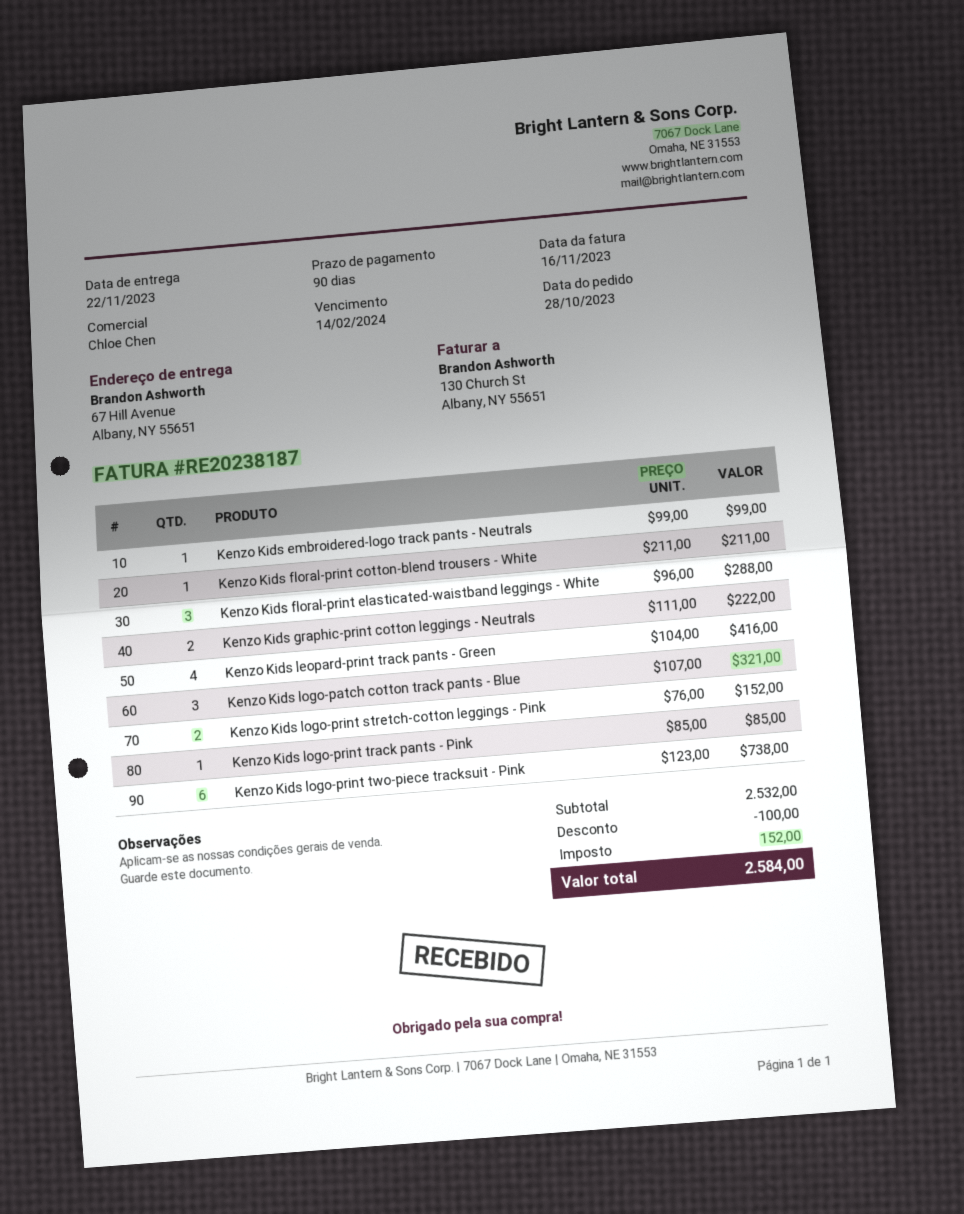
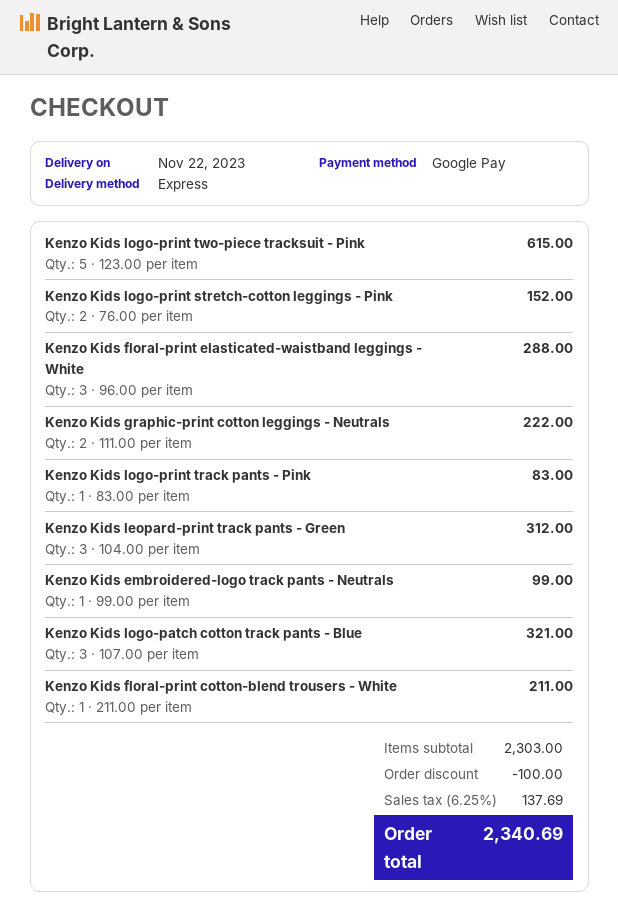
Kenzo Kids leopard-print track pants - Green: 4 x 104.00 = 416.00 -> 3 x 104.00 = 312.00
Kenzo Kids logo-print track pants - Pink: 1 x 85.00 = 85.00 -> 1 x 83.00 = 83.00
Kenzo Kids logo-print two-piece tracksuit - Pink: 6 x 123.00 = 738.00 -> 5 x 123.00 = 615.00
subtotal: 2532.00 -> 2303.00
tax: 152.00 -> 137.69
total: 2584.00 -> 2340.69

